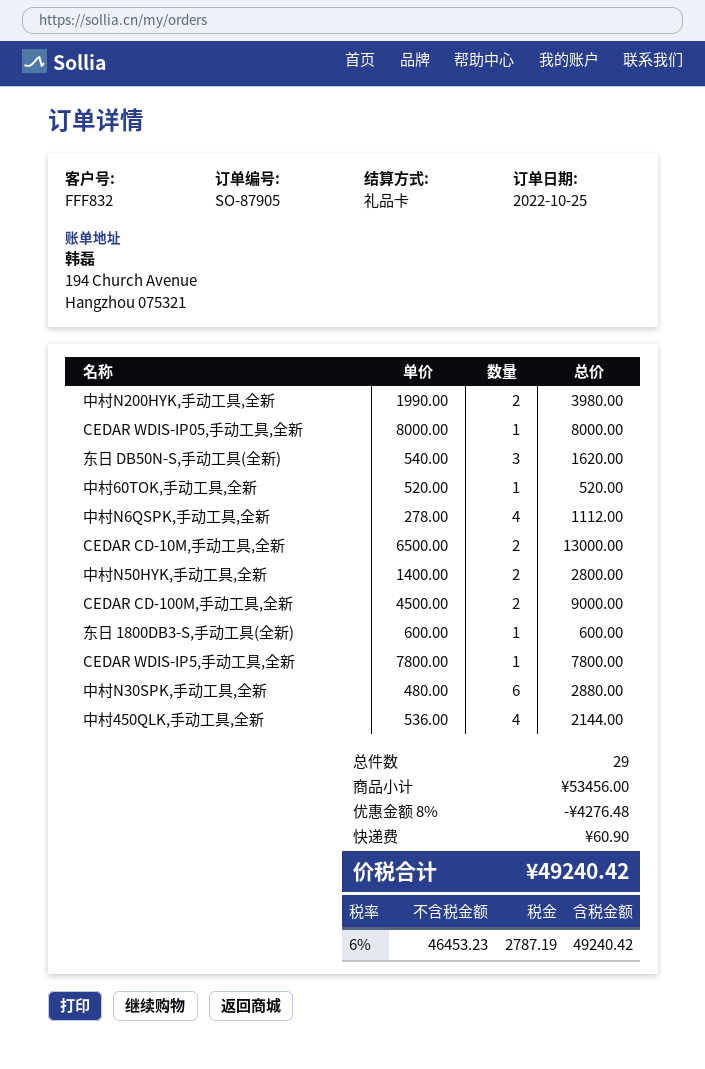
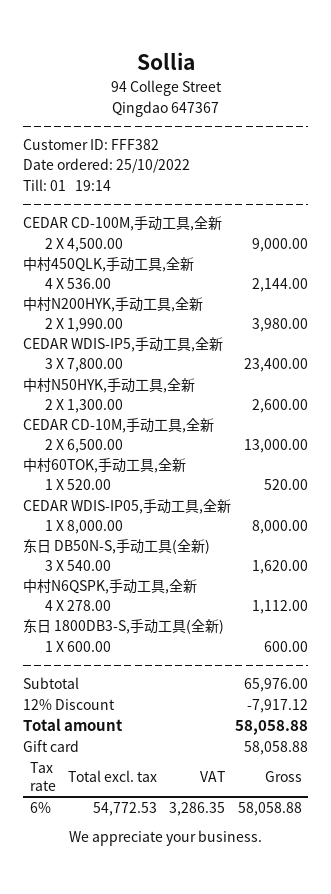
customer number: FFF832 -> FFF382
中村N50HYK,手动工具,全新: 2 x 1400.00 = 2800.00 -> 2 x 1300.00 = 2600.00
CEDAR WDIS-IP5,手动工具,全新: 1 x 7800.00 = 7800.00 -> 3 x 7800.00 = 23400.00
中村N30SPK,手动工具,全新: 6 x 480.00 = 2880.00 -> none
subtotal: 53456.00 -> 65976.00
discount: 8% = 4276.48 -> 12% = 7917.12
shipping: 60.90 -> none
net: 46453.23 -> 54772.53
tax: 6% = 2787.19 -> 6% = 3286.35
total: 49240.42 -> 58058.88

